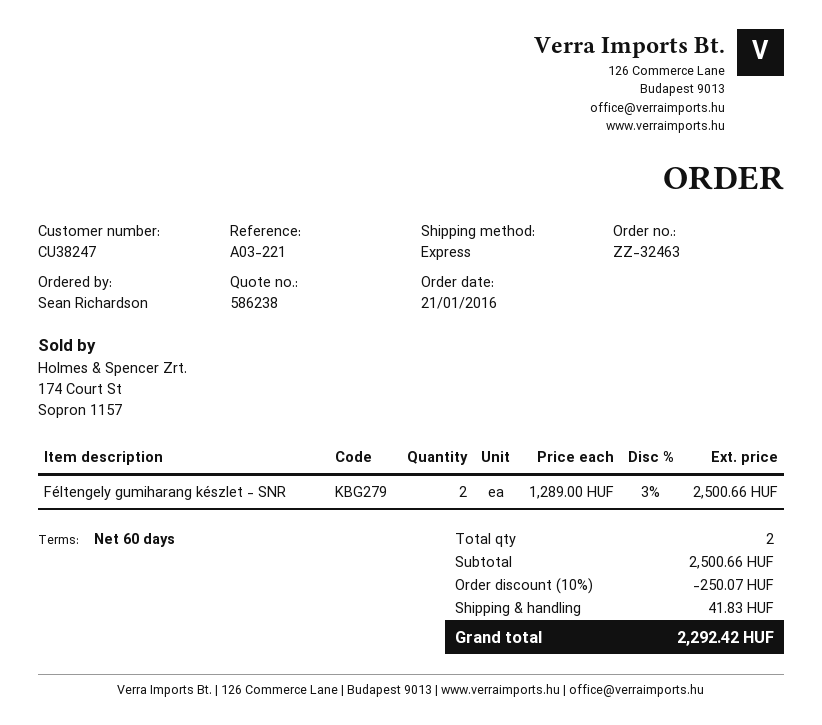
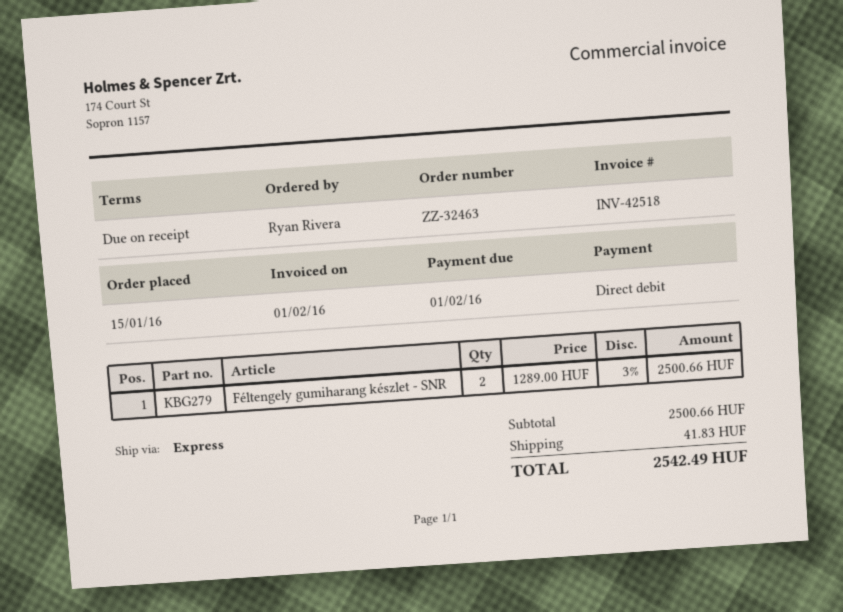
order date: 2016-01-21 -> 2016-01-15
payment terms: 60 days -> on receipt
ordered by: Sean Richardson -> Ryan Rivera
discount: 10% = 250.07 -> none
total: 2292.42 -> 2542.49

